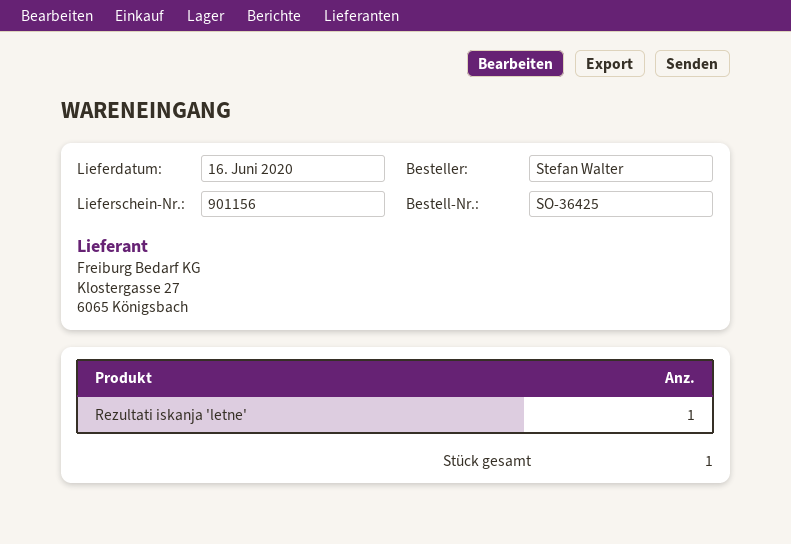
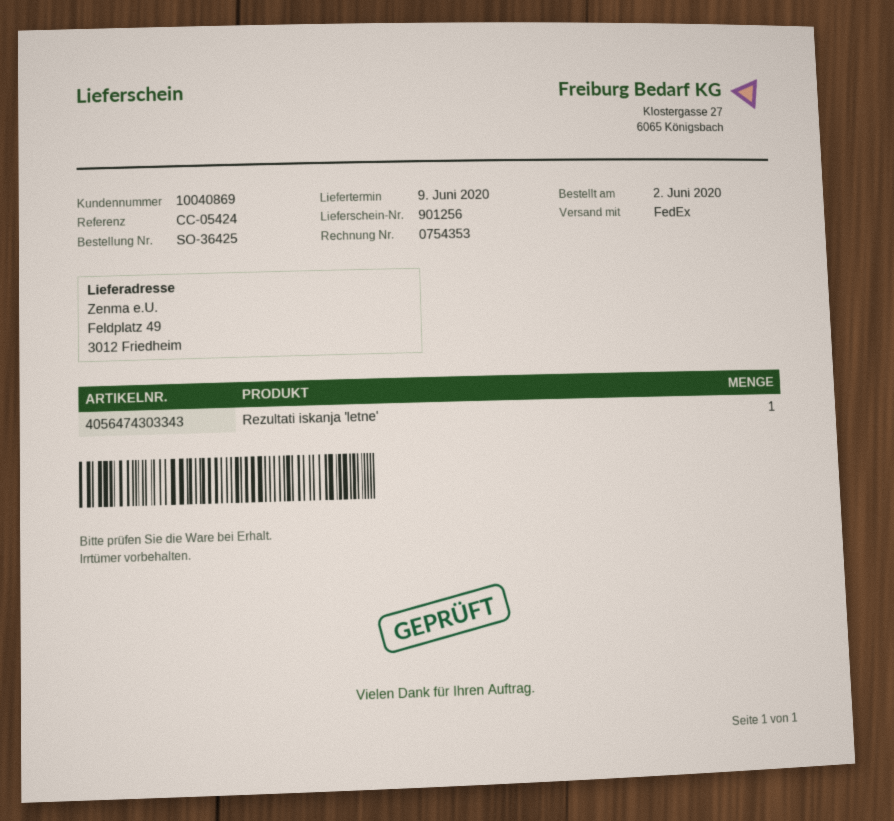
delivery note number: 901156 -> 901256
delivery date: 2020-06-16 -> 2020-06-09

